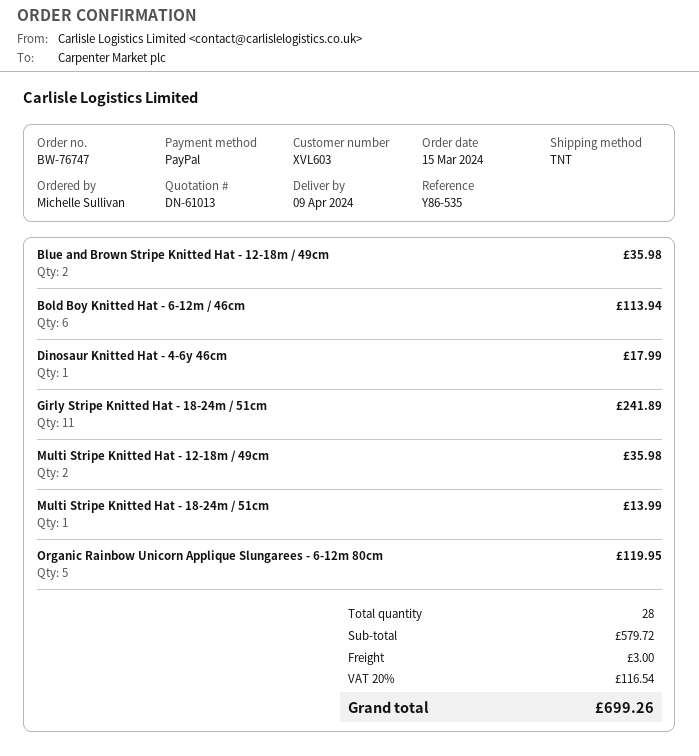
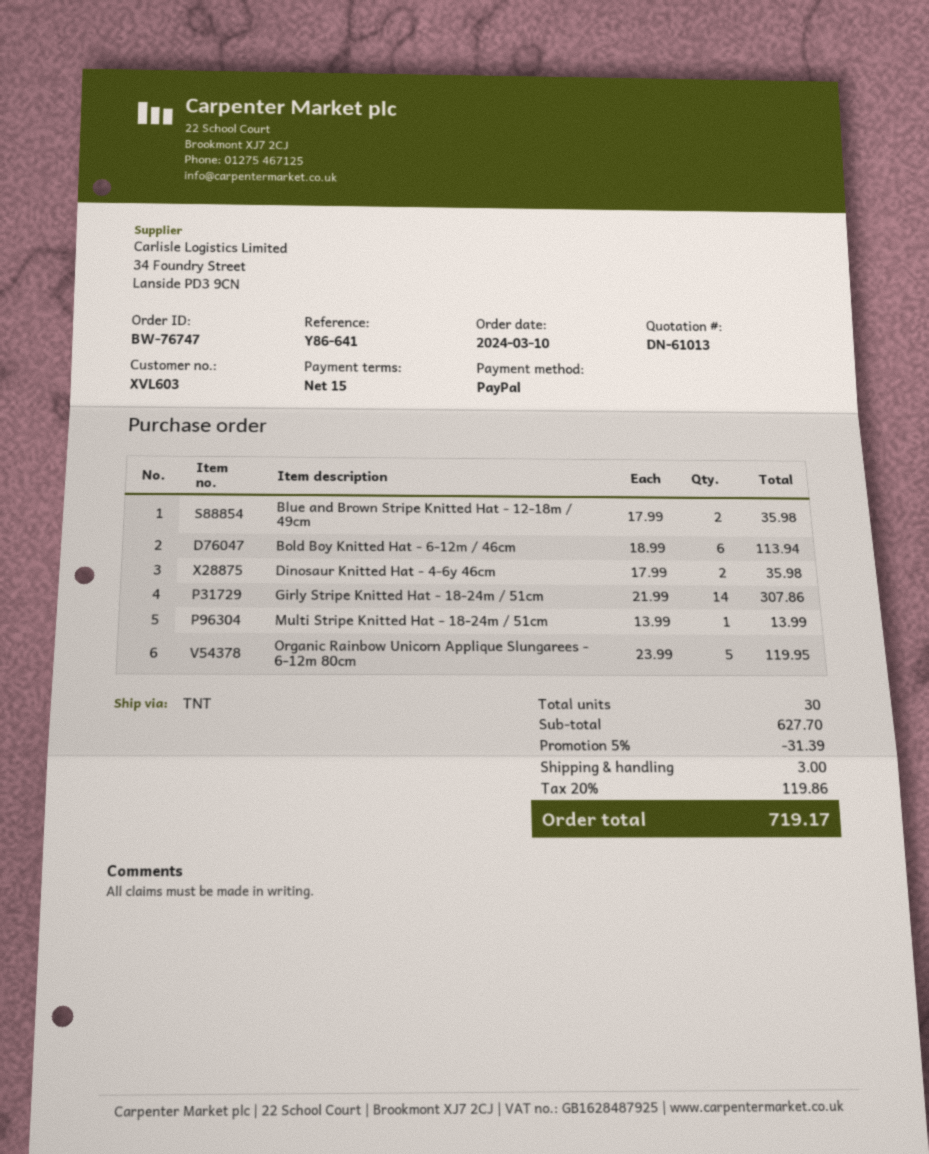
order date: 2024-03-15 -> 2024-03-10
reference: Y86-535 -> Y86-641
Dinosaur Knitted Hat - 4-6y 46cm: 1 for 17.99 -> 2 for 35.98
Girly Stripe Knitted Hat - 18-24m / 51cm: 11 for 241.89 -> 14 for 307.86
Multi Stripe Knitted Hat - 12-18m / 49cm: 2 for 35.98 -> none
total quantity: 28 -> 30
subtotal: 579.72 -> 627.70
discount: none -> 5% = 31.39
tax: 20% = 116.54 -> 20% = 119.86
total: 699.26 -> 719.17

